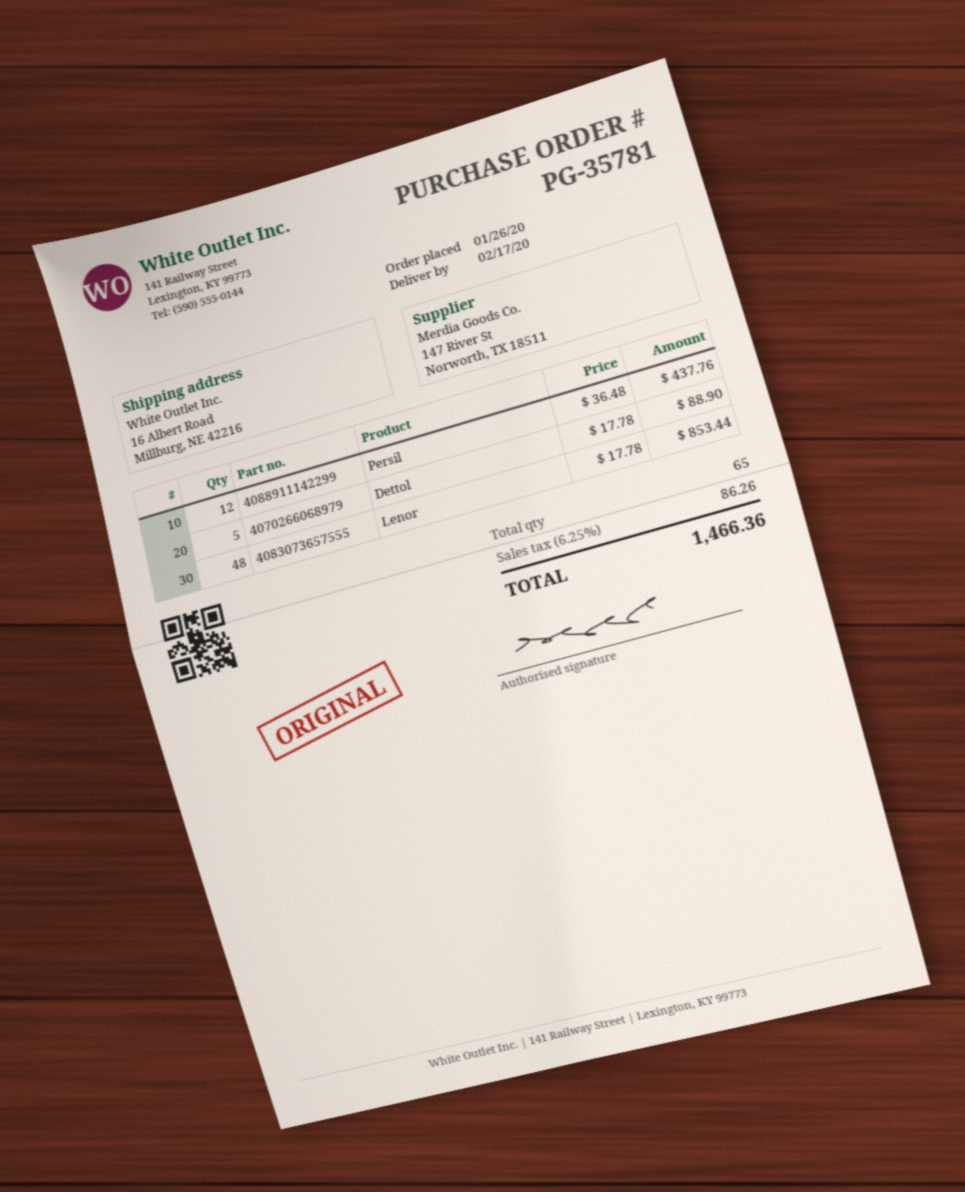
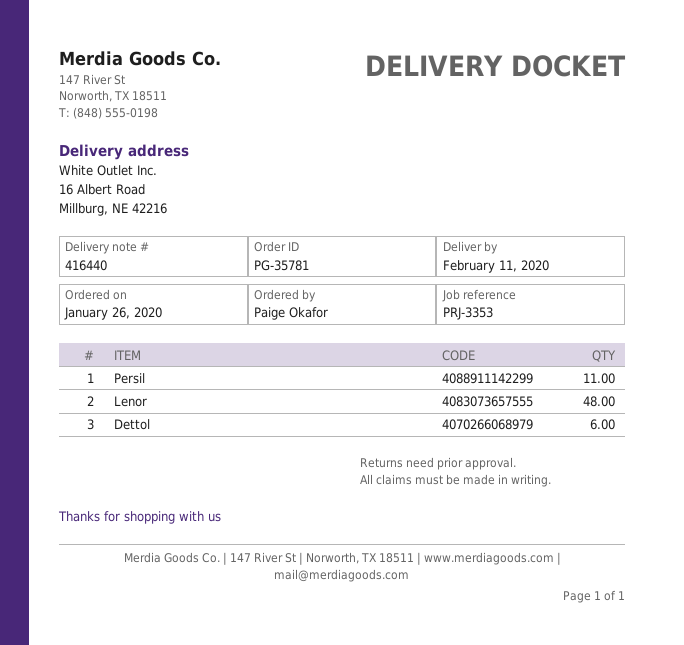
delivery date: 2020-02-17 -> 2020-02-11
Persil: 12 -> 11
Dettol: 5 -> 6

